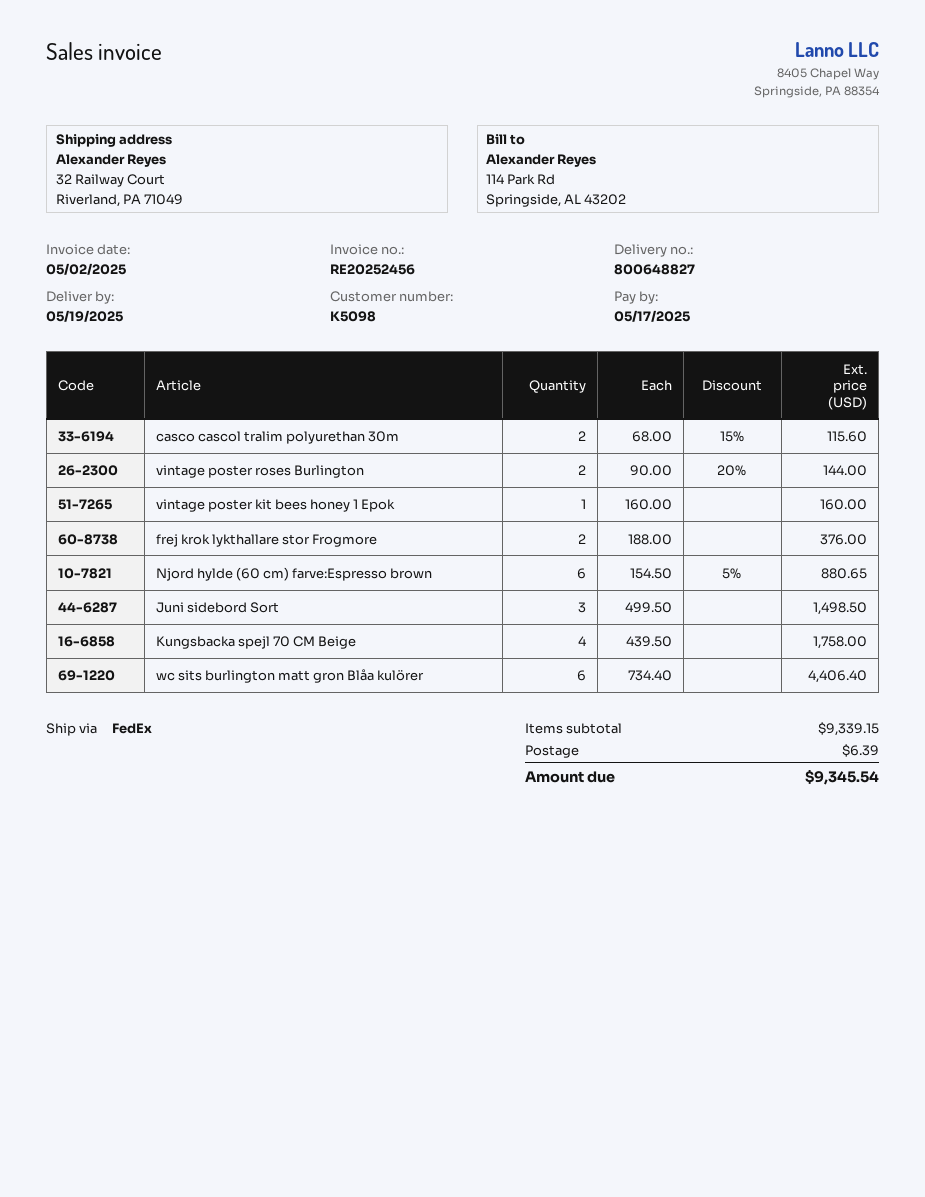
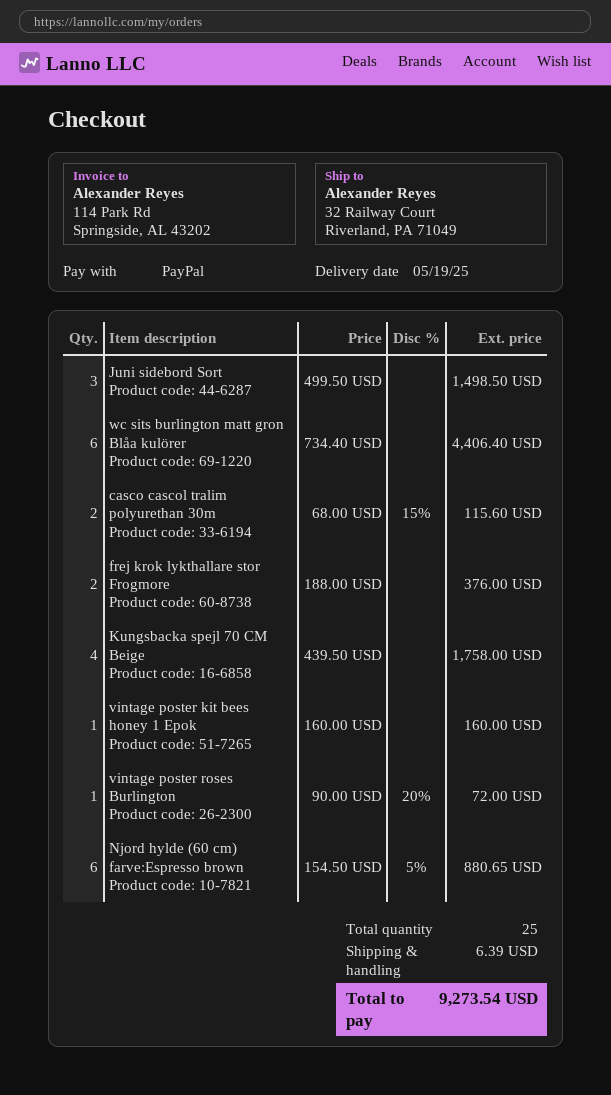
vintage poster roses Burlington: 2 x 90.00 - 20% = 144.00 -> 1 x 90.00 - 20% = 72.00
total: 9345.54 -> 9273.54

